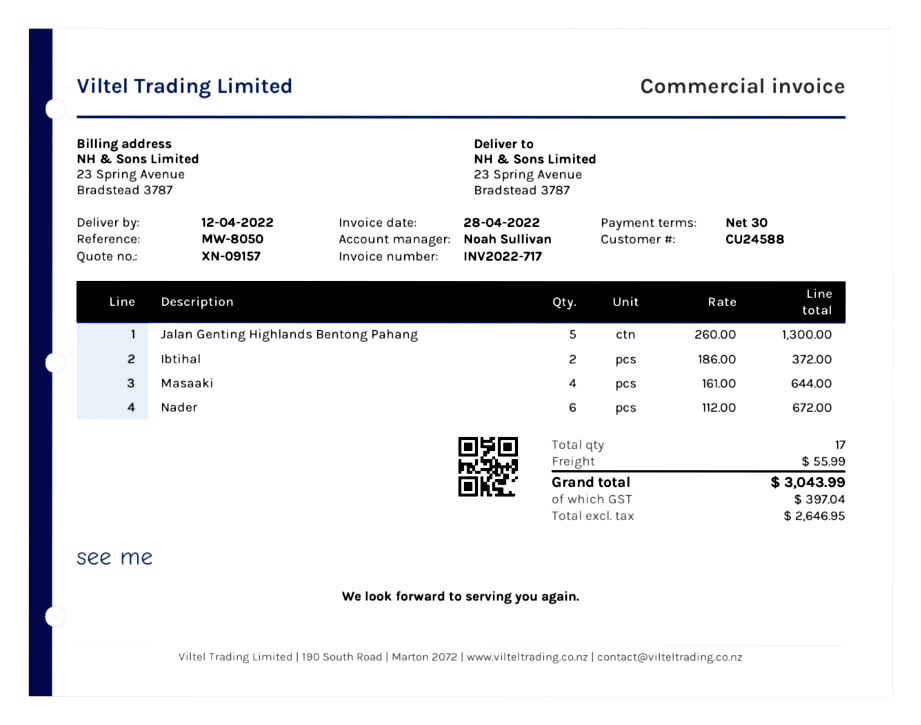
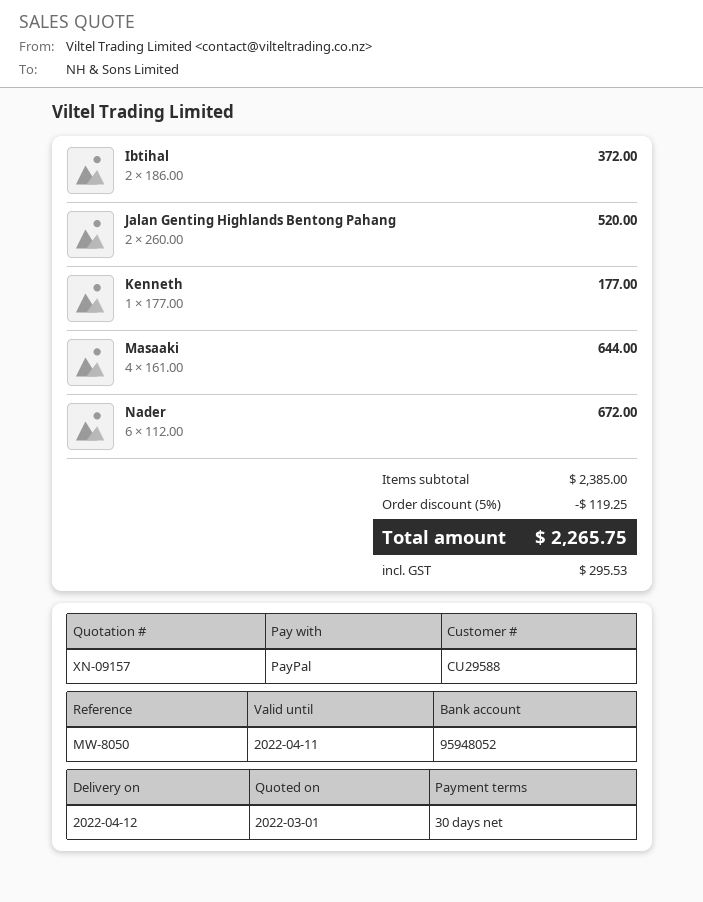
customer number: CU24588 -> CU29588
Jalan Genting Highlands Bentong Pahang: 5 x 260.00 = 1300.00 -> 2 x 260.00 = 520.00
Kenneth: none -> 1 x 177.00 = 177.00
discount: none -> 5% = 119.25
shipping: 55.99 -> none
tax: 397.04 -> 295.53
total: 3043.99 -> 2265.75

